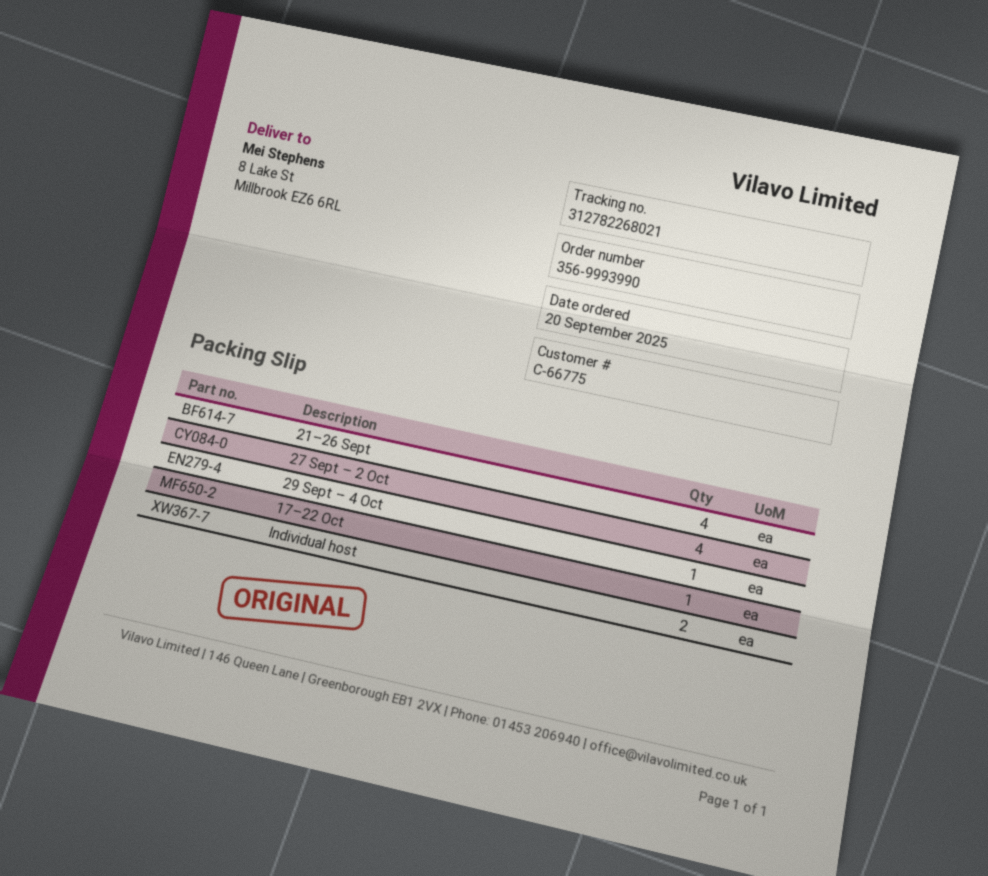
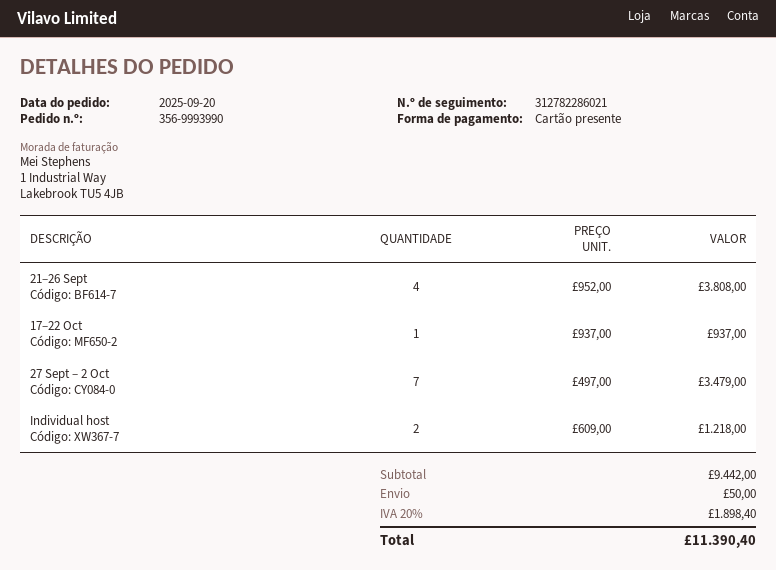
tracking number: 312782268021 -> 312782286021
27 Sept – 2 Oct: 4 -> 7
29 Sept – 4 Oct: 1 -> none

